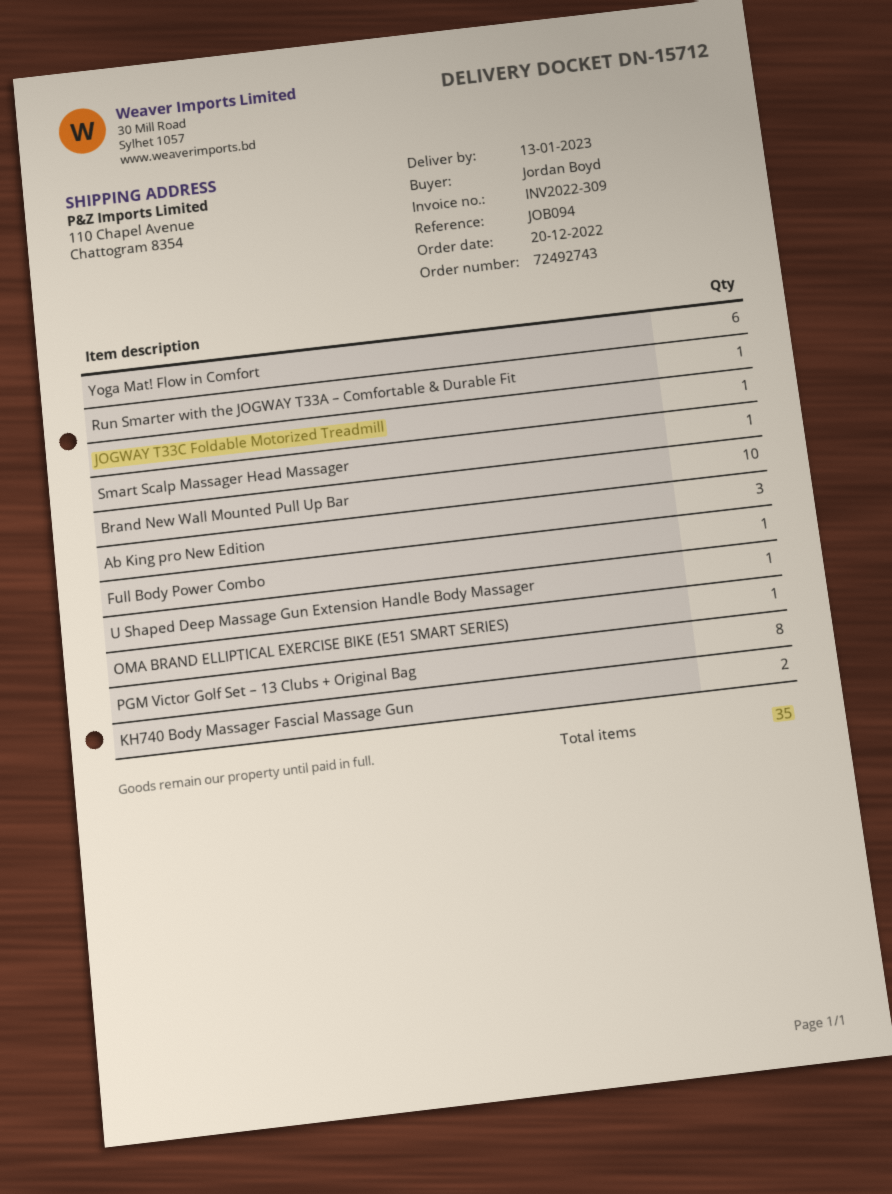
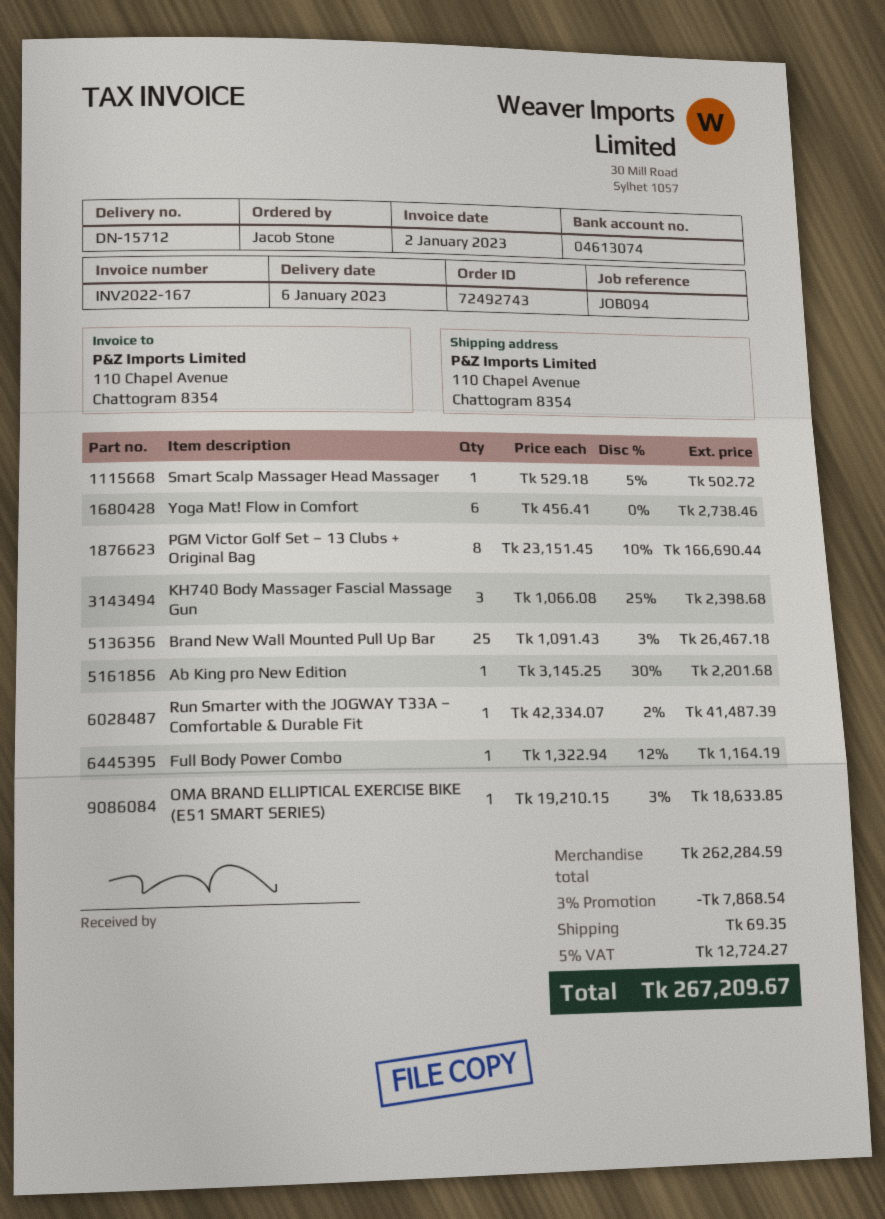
delivery date: 2023-01-13 -> 2023-01-06
invoice number: INV2022-309 -> INV2022-167
ordered by: Jordan Boyd -> Jacob Stone
JOGWAY T33C Foldable Motorized Treadmill: 1 -> none
Brand New Wall Mounted Pull Up Bar: 10 -> 25
Ab King pro New Edition: 3 -> 1
U Shaped Deep Massage Gun Extension Handle Body Massager: 1 -> none
KH740 Body Massager Fascial Massage Gun: 2 -> 3

